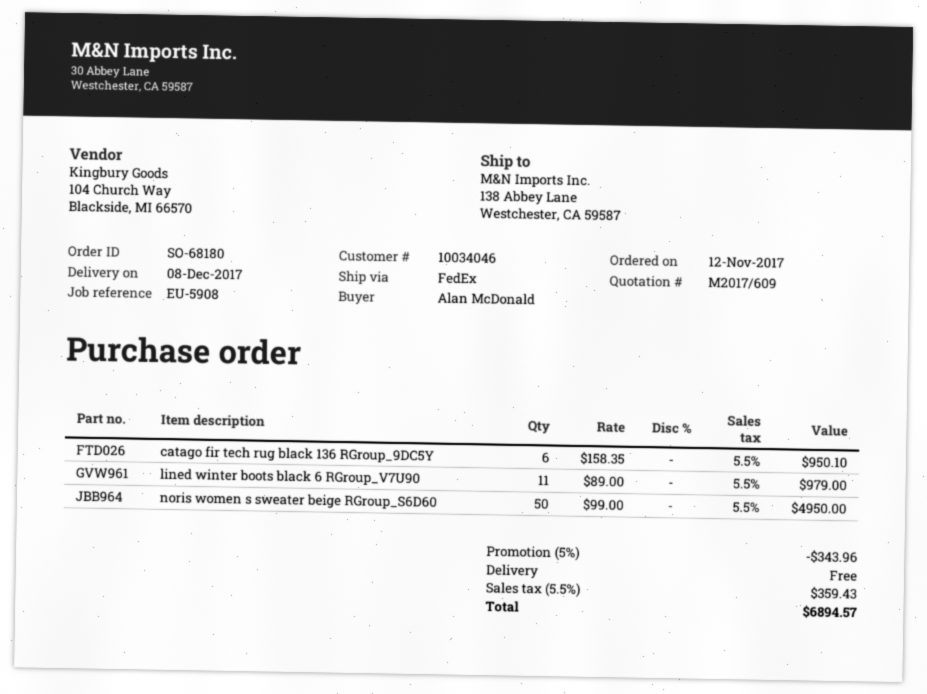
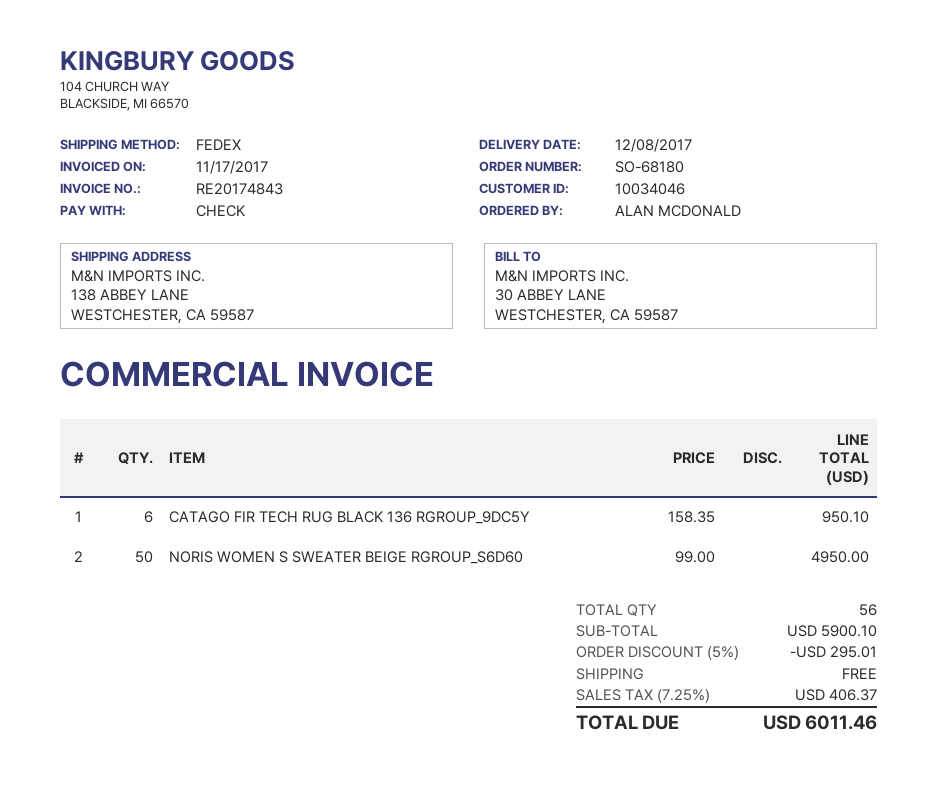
lined winter boots black 6 RGroup_V7U90: 11 x 89.00 = 979.00 -> none
discount: 5% = 343.96 -> 5% = 295.01
tax: 5.5% = 359.43 -> 7.25% = 406.37
total: 6894.57 -> 6011.46

